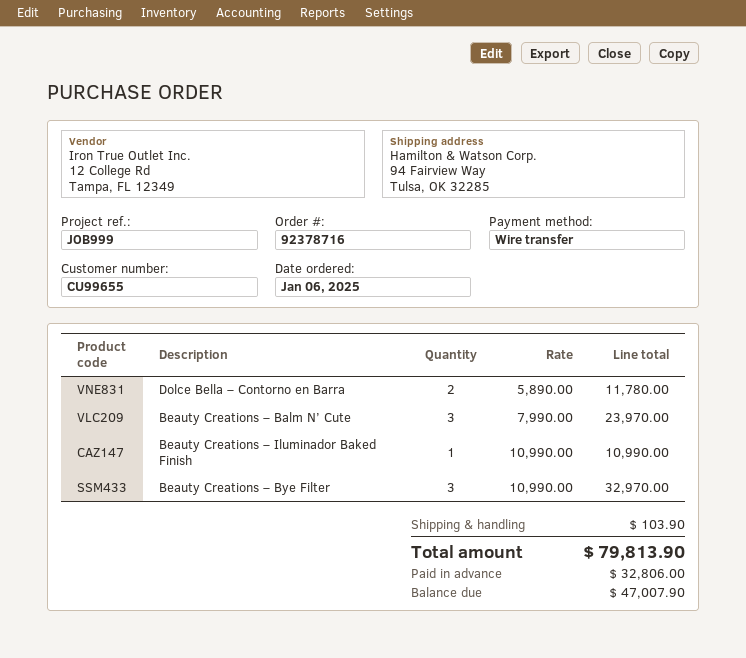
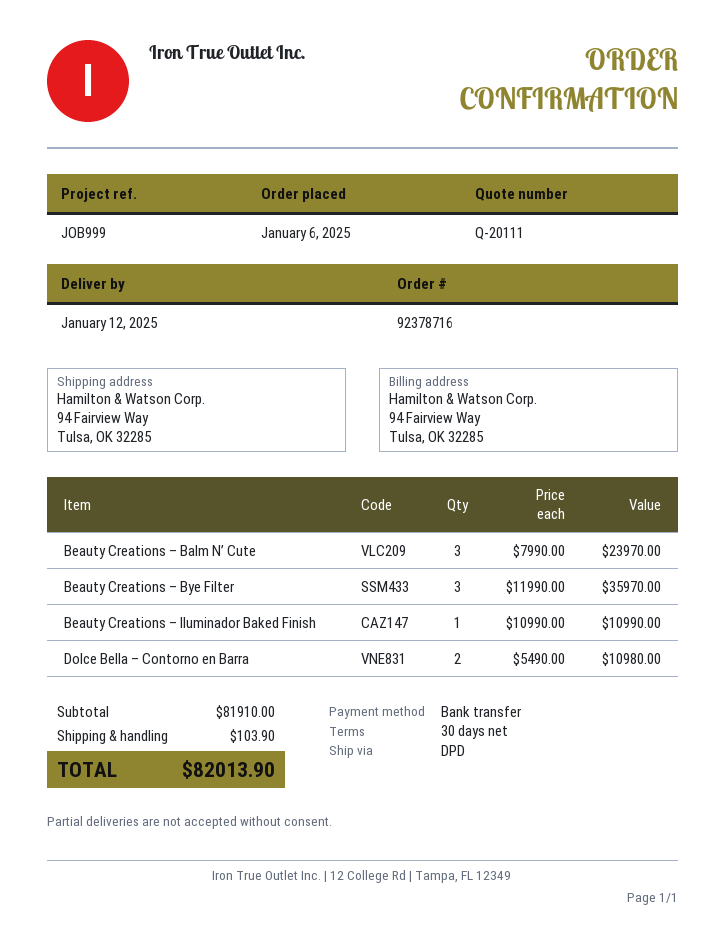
Dolce Bella – Contorno en Barra: 2 x 5890.00 = 11780.00 -> 2 x 5490.00 = 10980.00
Beauty Creations – Bye Filter: 3 x 10990.00 = 32970.00 -> 3 x 11990.00 = 35970.00
total: 79813.90 -> 82013.90

